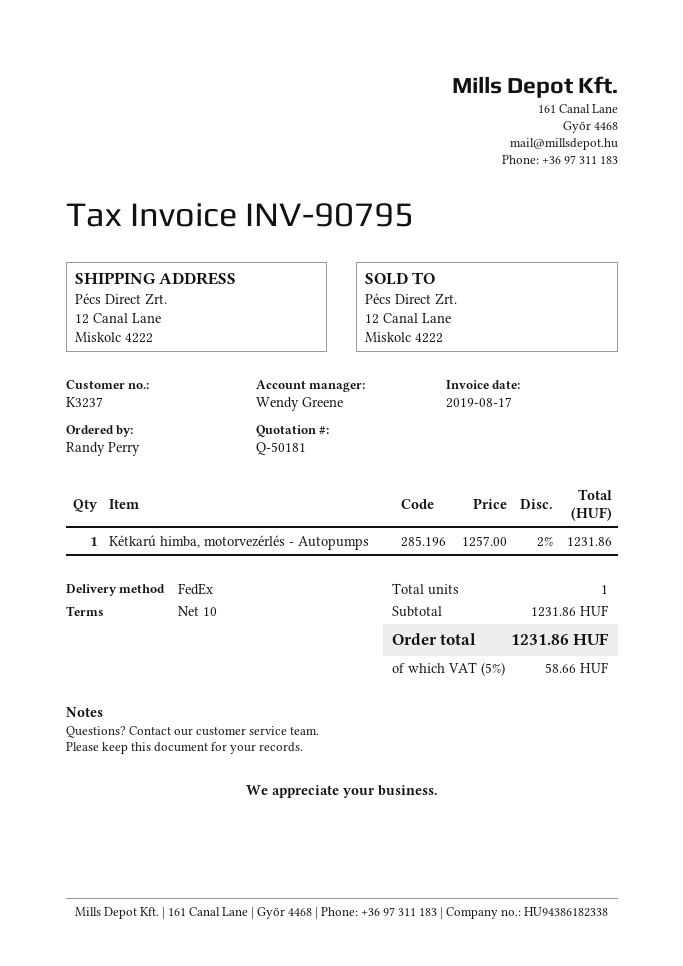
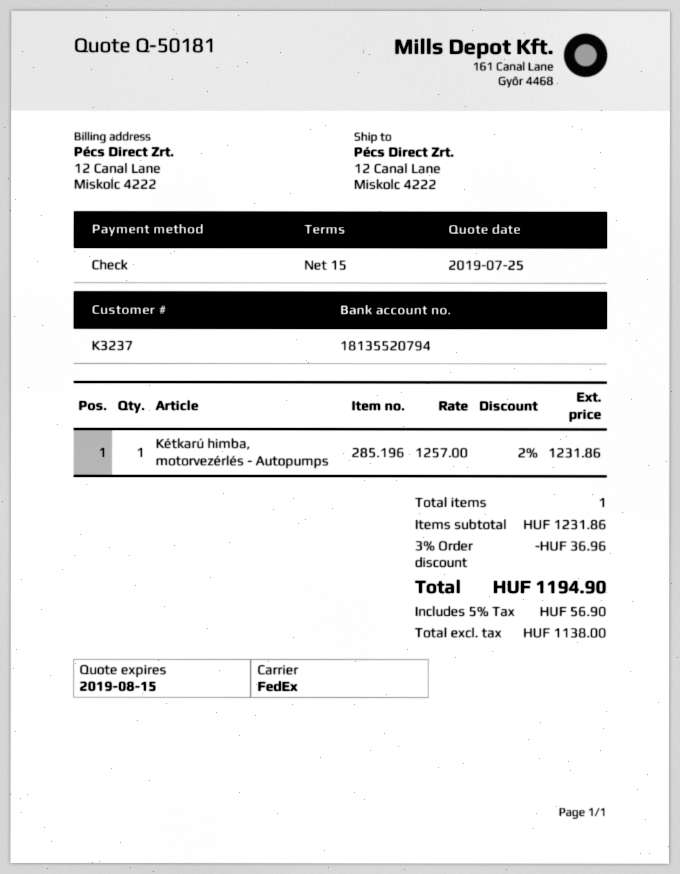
payment terms: 10 days -> 15 days
discount: none -> 3% = 36.96
tax: 5% = 58.66 -> 5% = 56.90
total: 1231.86 -> 1194.90

